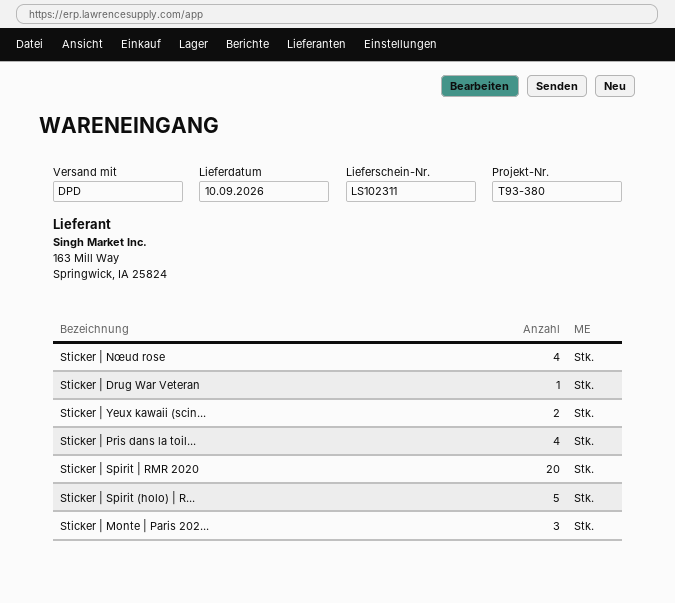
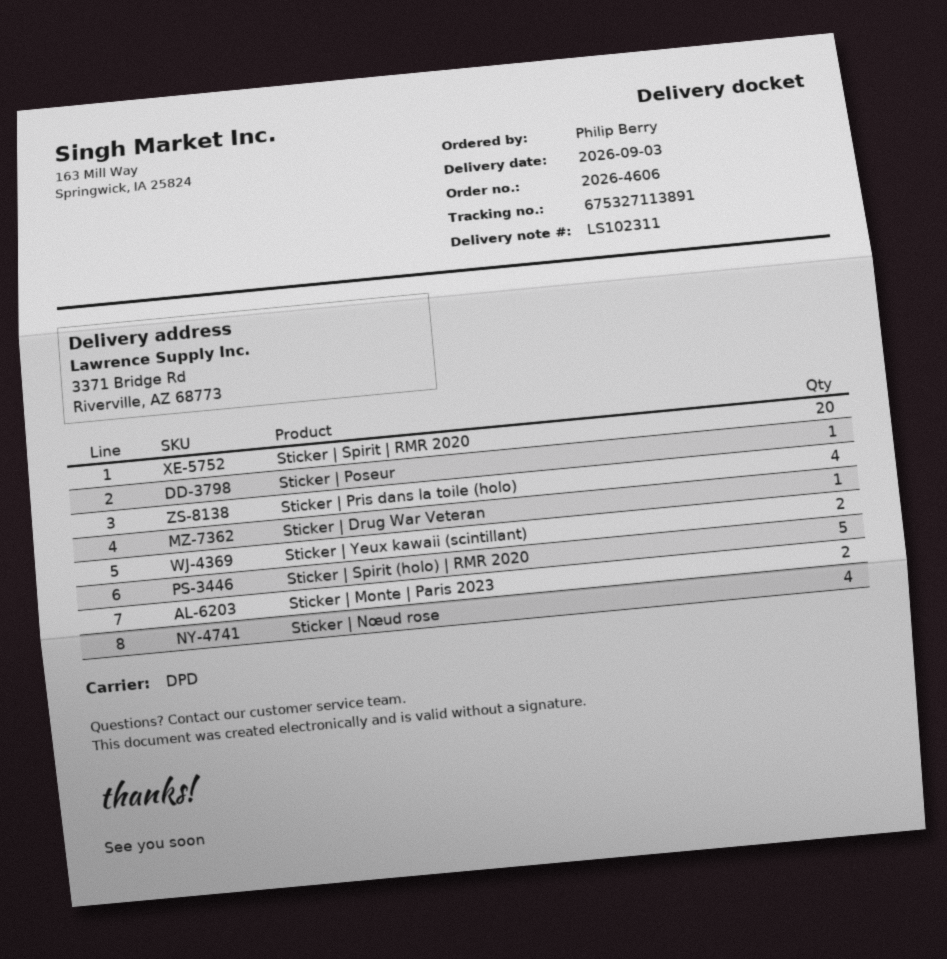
delivery date: 2026-09-10 -> 2026-09-03
Sticker | Monte | Paris 202...: 3 -> 2
Sticker | Poseur: none -> 1

